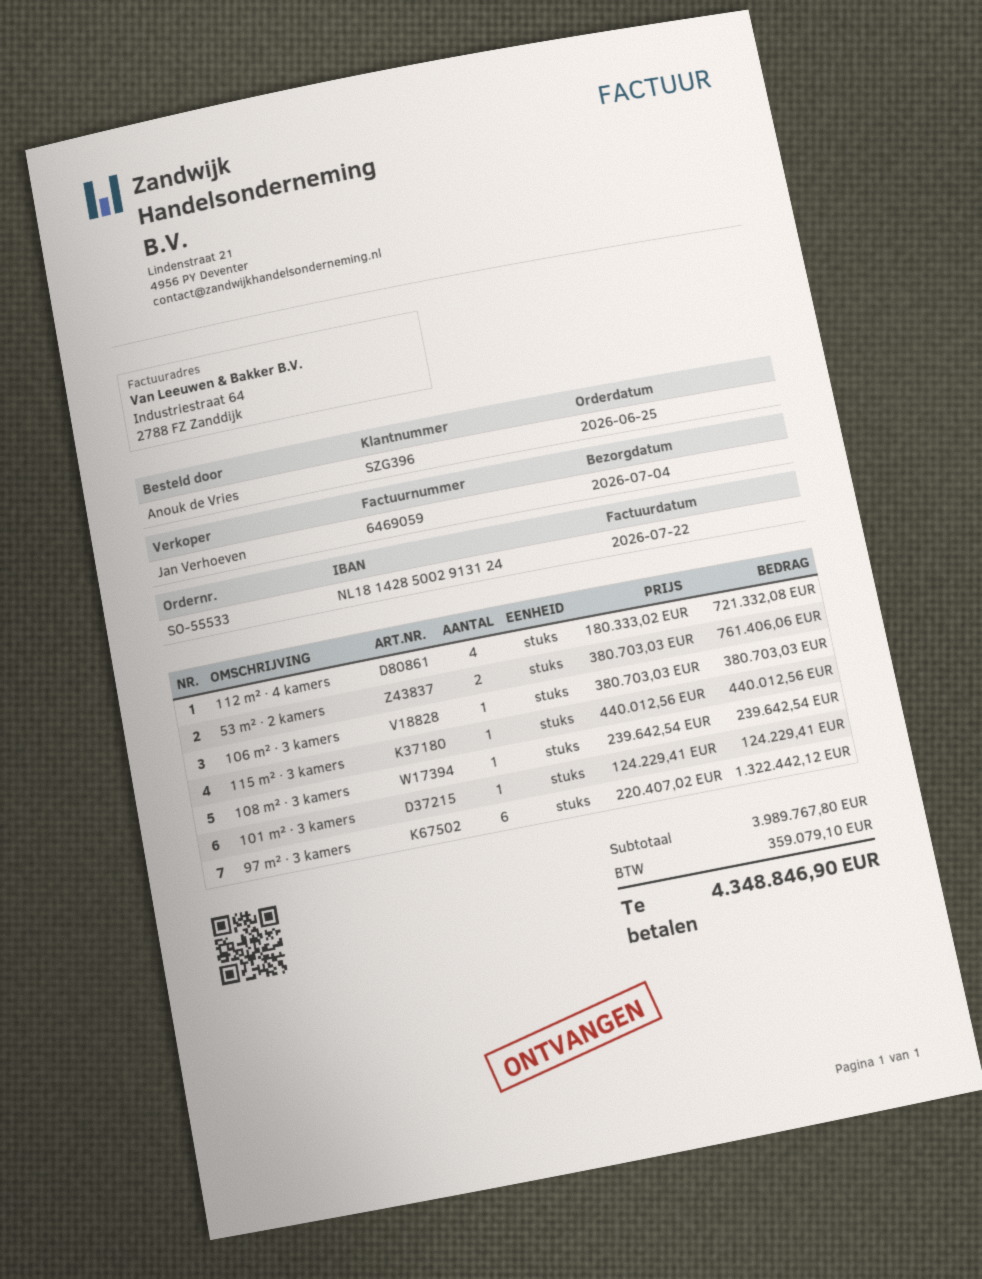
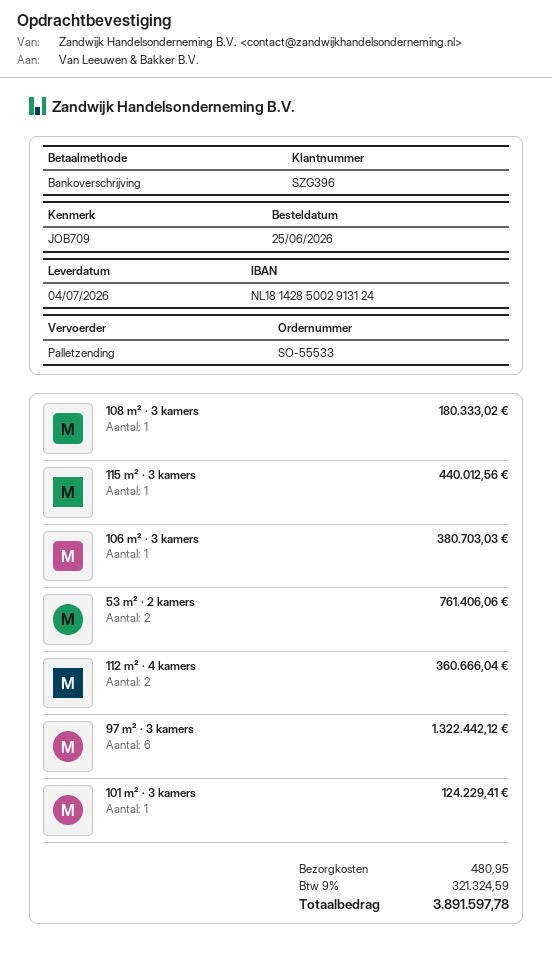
112 m² · 4 kamers: 4 for 721332.08 -> 2 for 360666.04
108 m² · 3 kamers: 1 for 239642.54 -> 1 for 180333.02
shipping: none -> 480.95
tax: 359079.10 -> 321324.59
total: 4348846.90 -> 3891597.78

